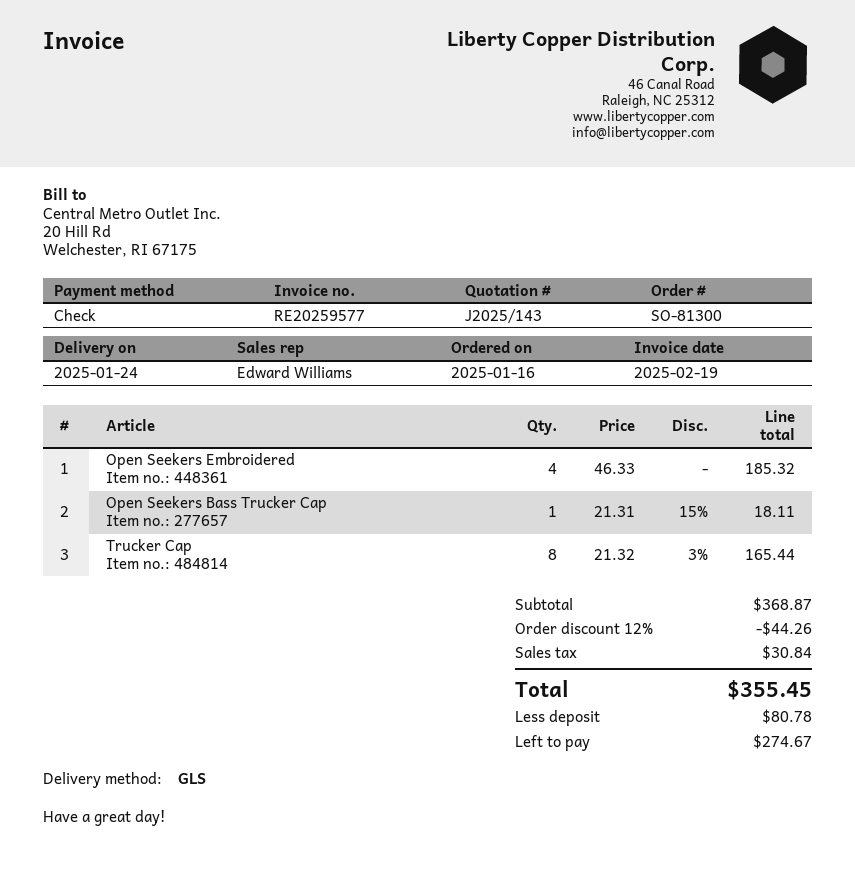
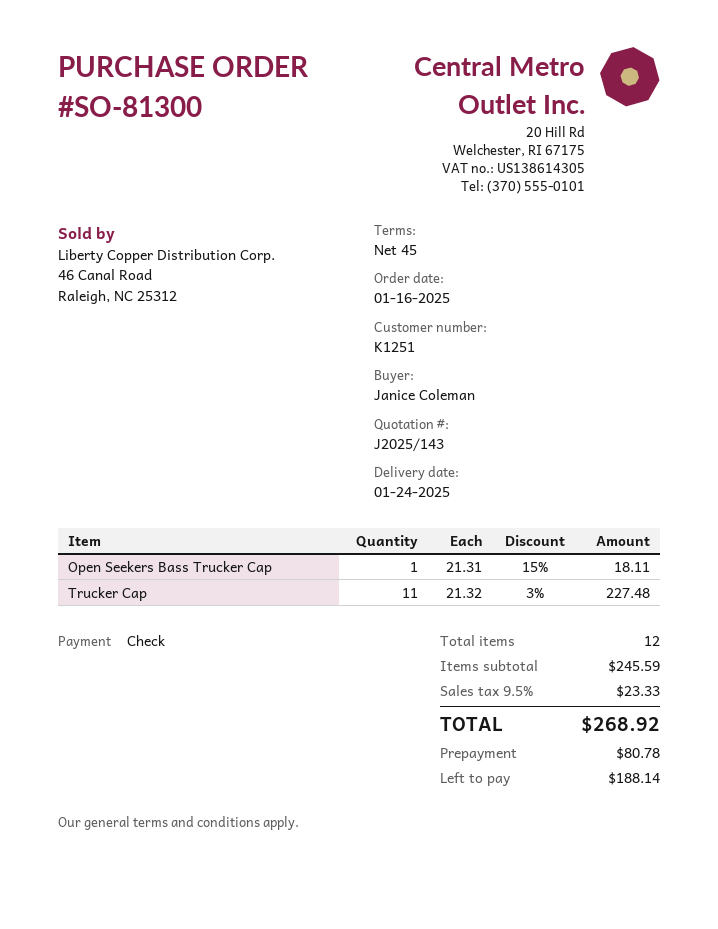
Open Seekers Embroidered: 4 x 46.33 = 185.32 -> none
Trucker Cap: 8 x 21.32 - 3% = 165.44 -> 11 x 21.32 - 3% = 227.48
subtotal: 368.87 -> 245.59
discount: 12% = 44.26 -> none
tax: 30.84 -> 23.33
total: 355.45 -> 268.92
balance: 274.67 -> 188.14

